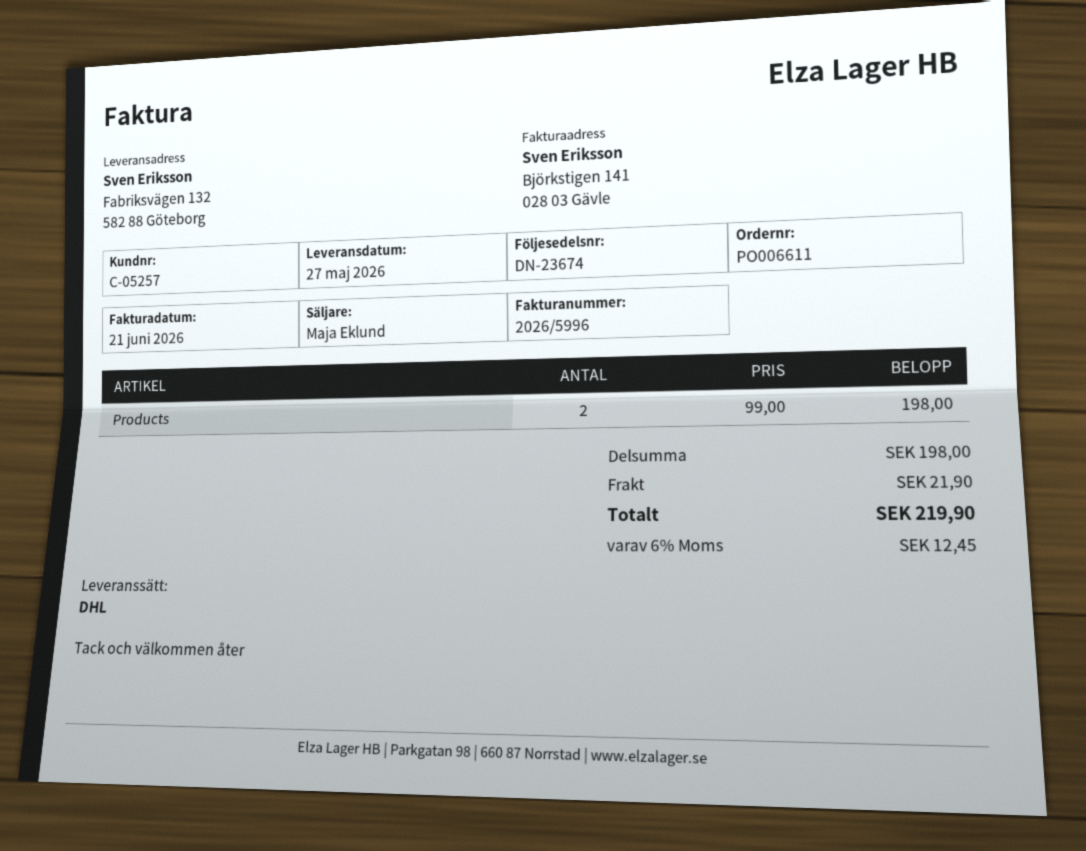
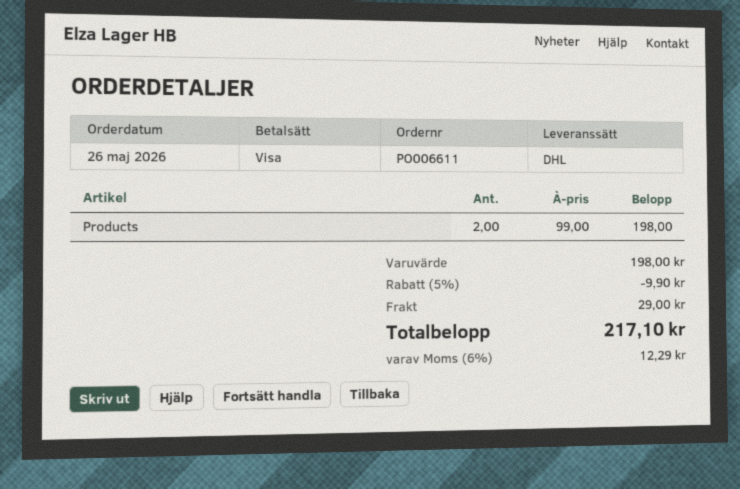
discount: none -> 5% = 9.90
shipping: 21.90 -> 29.00
tax: 6% = 12.45 -> 6% = 12.29
total: 219.90 -> 217.10

